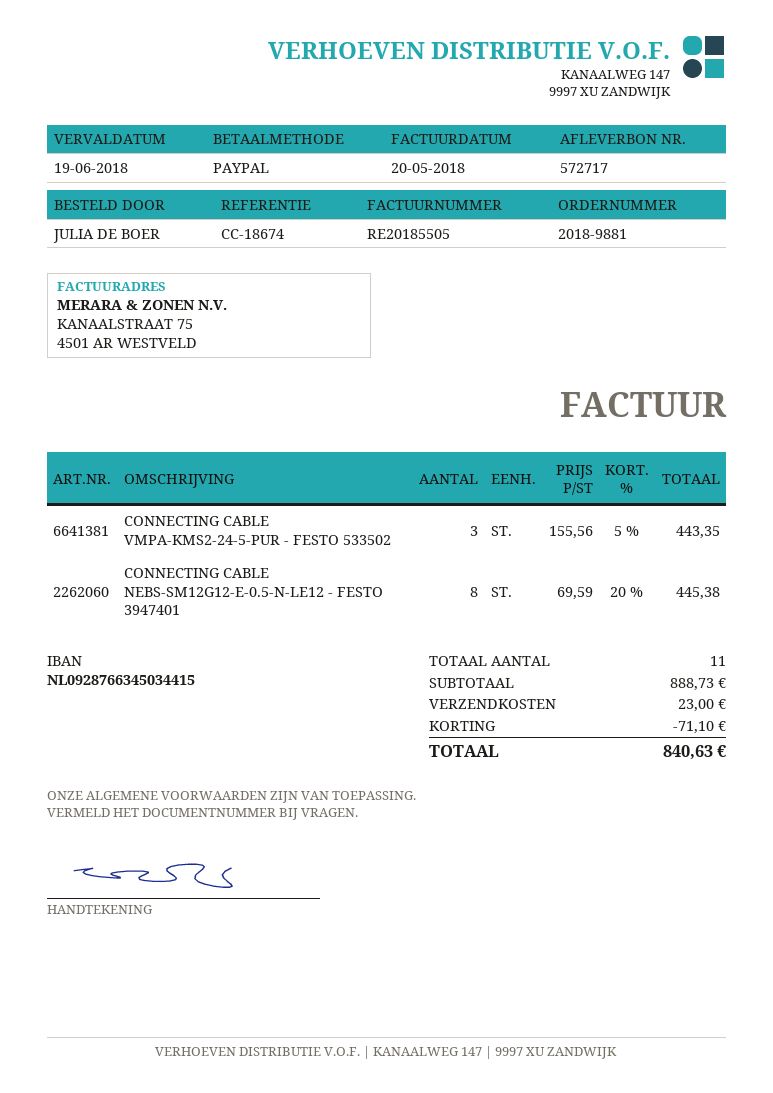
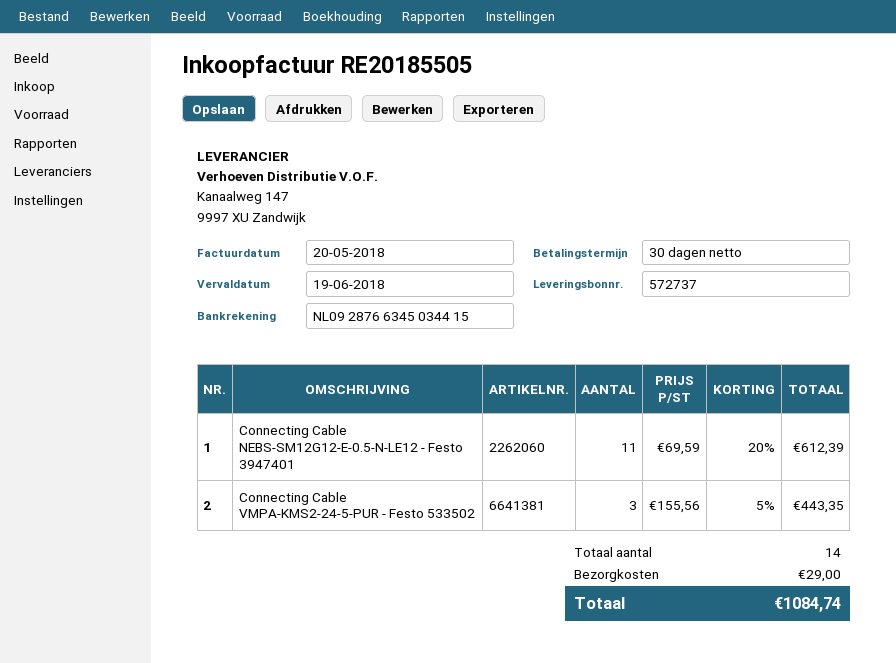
delivery note number: 572717 -> 572737
CONNECTING CABLE NEBS-SM12G12-E-0.5-N-LE12 - FESTO 3947401: 8 x 69.59 - 20% = 445.38 -> 11 x 69.59 - 20% = 612.39
total quantity: 11 -> 14
discount: 71.10 -> none
shipping: 23.00 -> 29.00
total: 840.63 -> 1084.74

